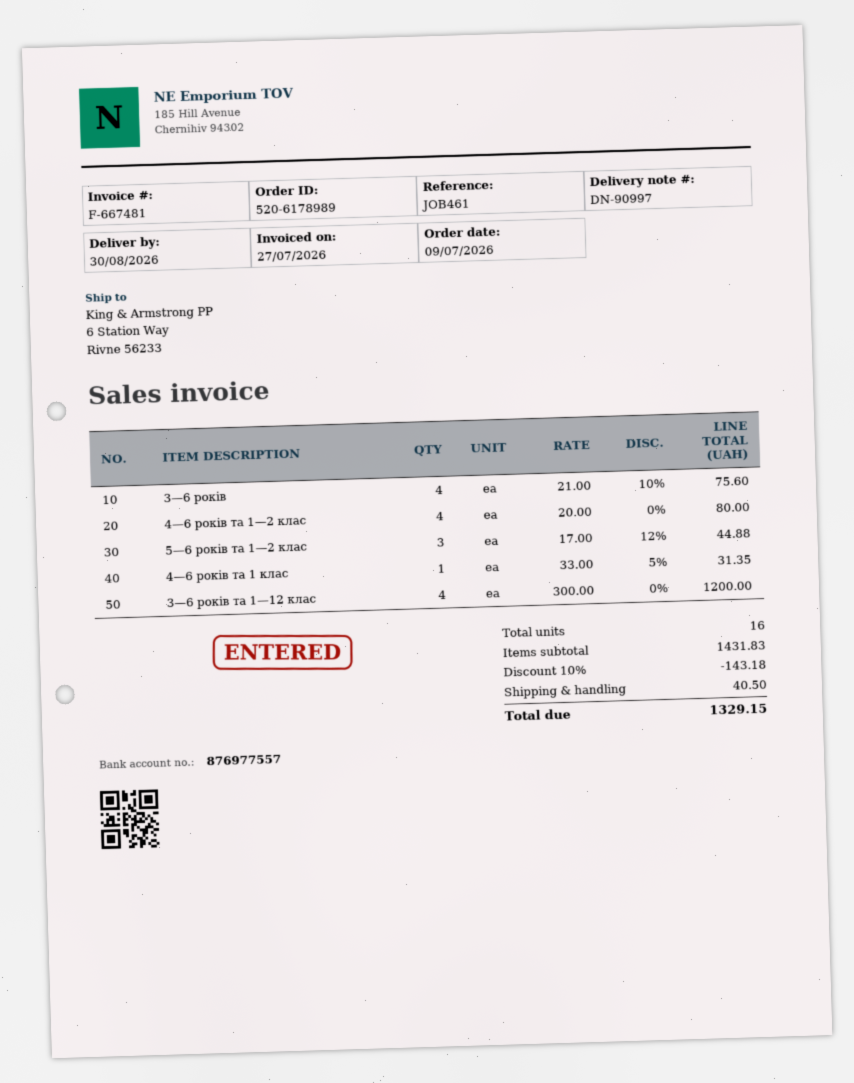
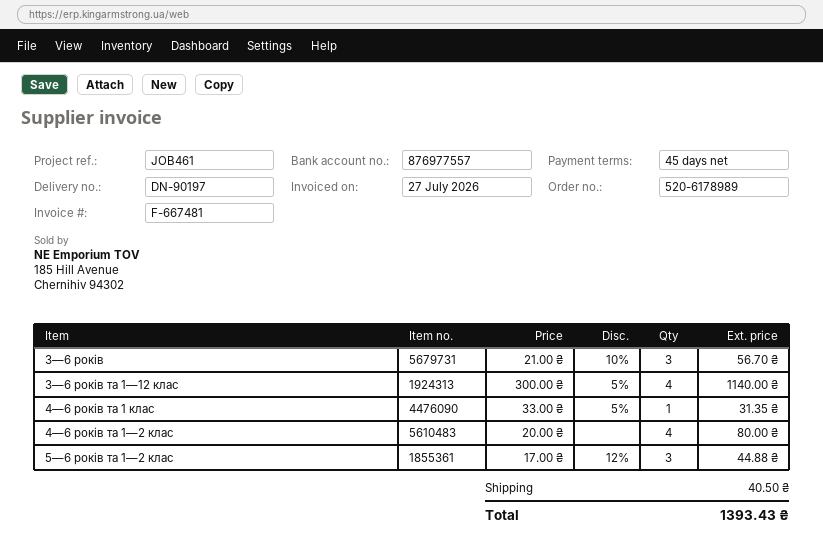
delivery note number: DN-90997 -> DN-90197
3—6 років: 4 x 21.00 - 10% = 75.60 -> 3 x 21.00 - 10% = 56.70
3—6 років та 1—12 клас: 4 x 300.00 = 1200.00 -> 4 x 300.00 - 5% = 1140.00
discount: 10% = 143.18 -> none
total: 1329.15 -> 1393.43

